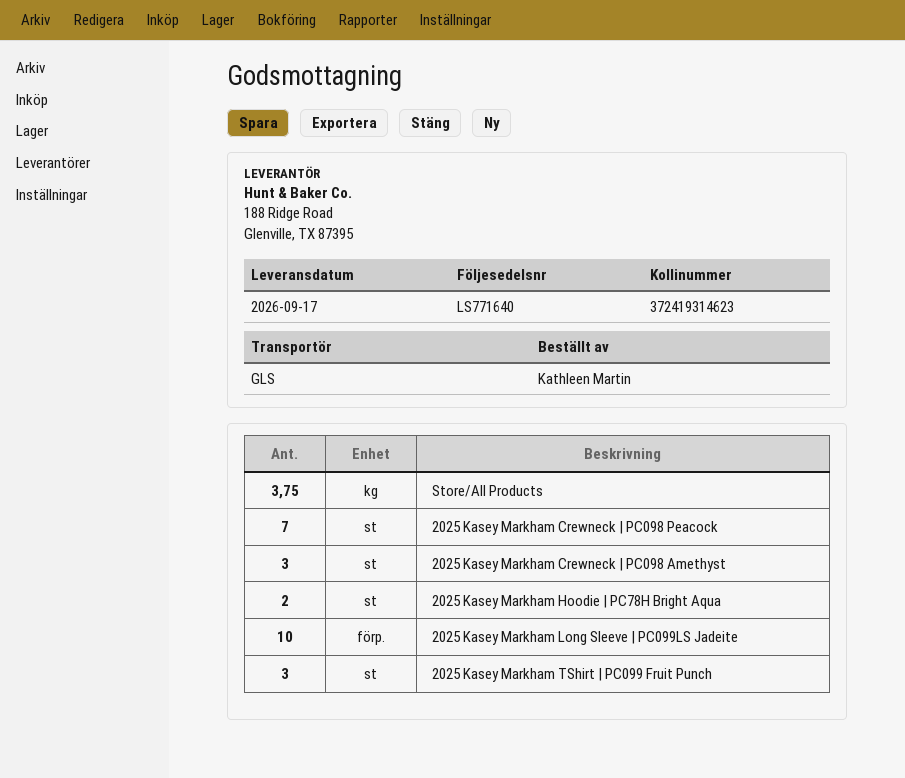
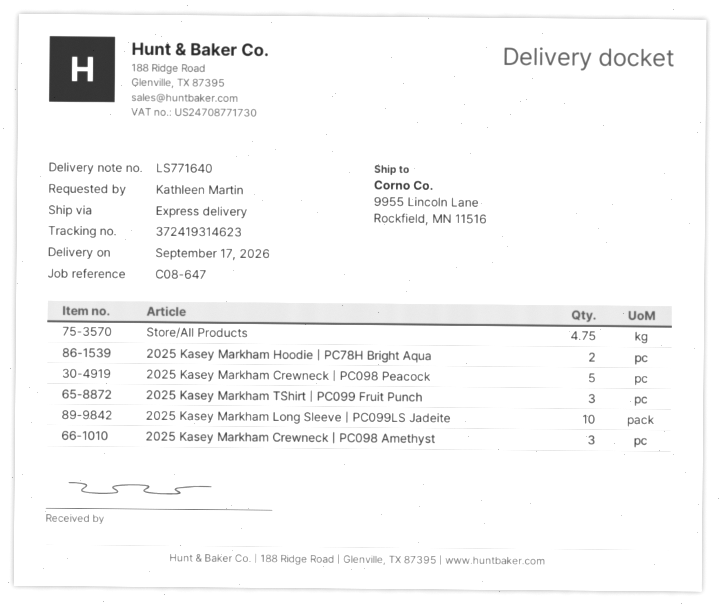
shipping method: GLS -> express
Store/All Products: 3.75 -> 4.75
2025 Kasey Markham Crewneck | PC098 Peacock: 7 -> 5

